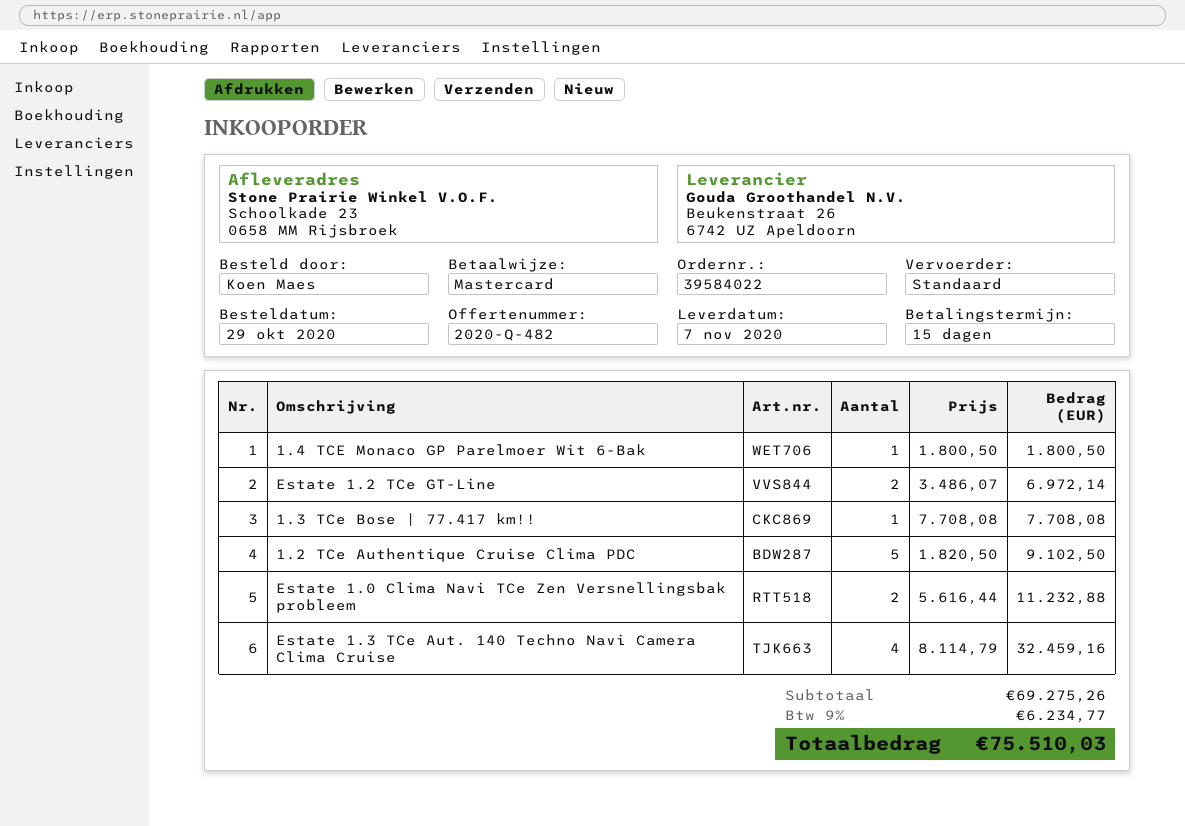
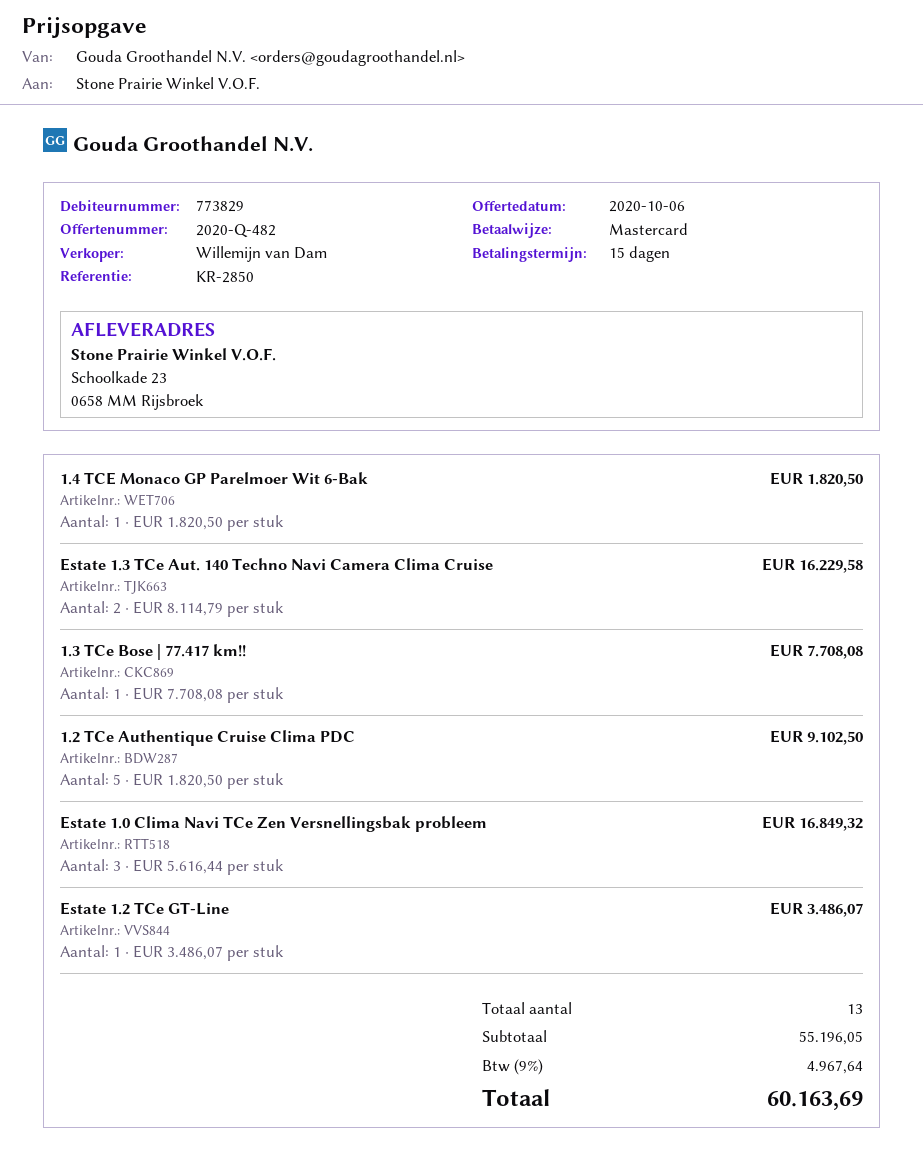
1.4 TCE Monaco GP Parelmoer Wit 6-Bak: 1 x 1800.50 = 1800.50 -> 1 x 1820.50 = 1820.50
Estate 1.2 TCe GT-Line: 2 x 3486.07 = 6972.14 -> 1 x 3486.07 = 3486.07
Estate 1.0 Clima Navi TCe Zen Versnellingsbak probleem: 2 x 5616.44 = 11232.88 -> 3 x 5616.44 = 16849.32
Estate 1.3 TCe Aut. 140 Techno Navi Camera Clima Cruise: 4 x 8114.79 = 32459.16 -> 2 x 8114.79 = 16229.58
subtotal: 69275.26 -> 55196.05
tax: 9% = 6234.77 -> 9% = 4967.64
total: 75510.03 -> 60163.69

